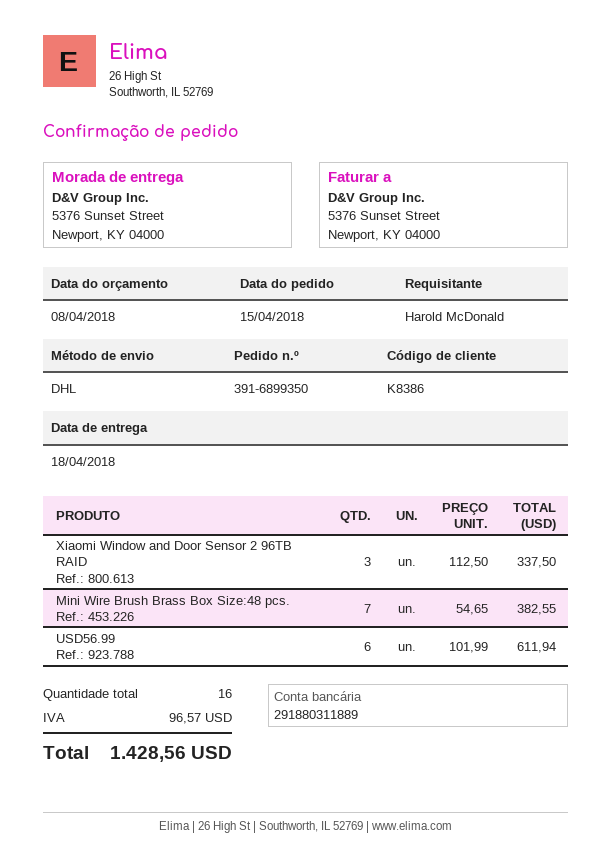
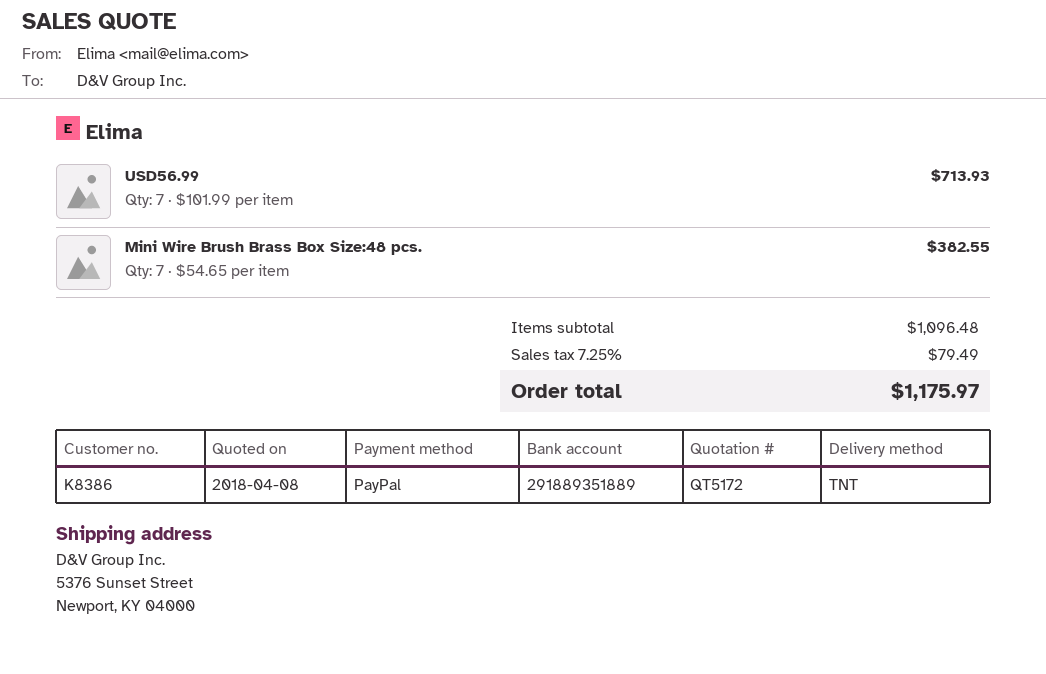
bank account: 291880311889 -> 291889351889
shipping method: DHL -> TNT
Xiaomi Window and Door Sensor 2 96TB RAID: 3 x 112.50 = 337.50 -> none
USD56.99: 6 x 101.99 = 611.94 -> 7 x 101.99 = 713.93
tax: 96.57 -> 79.49
total: 1428.56 -> 1175.97

